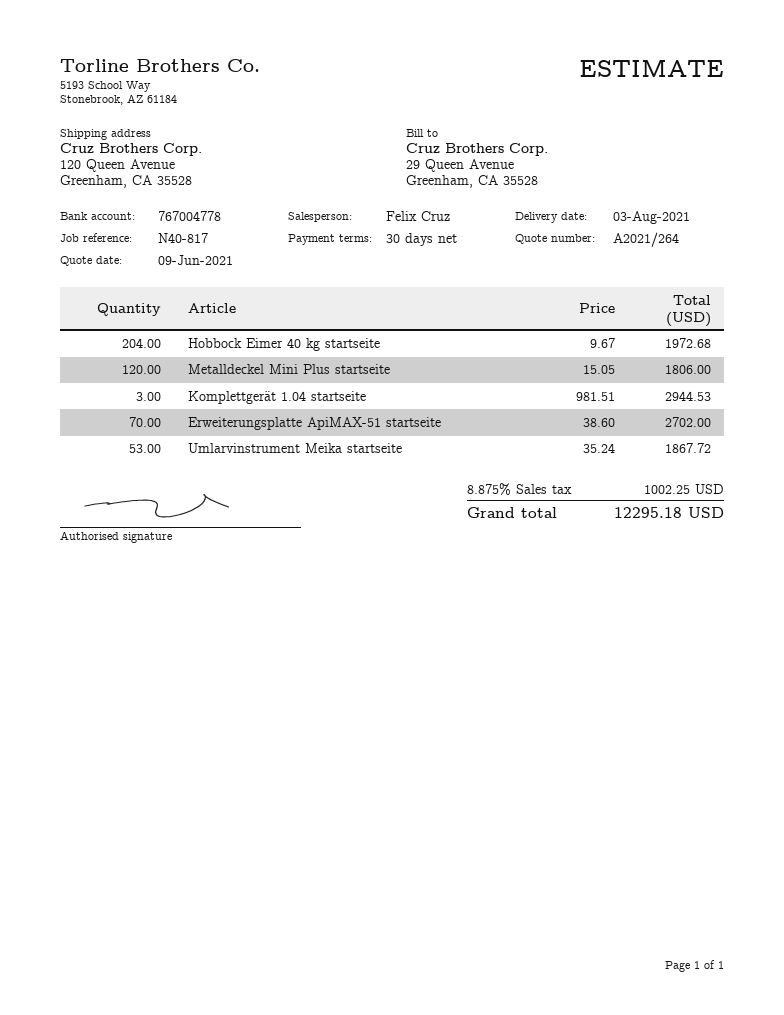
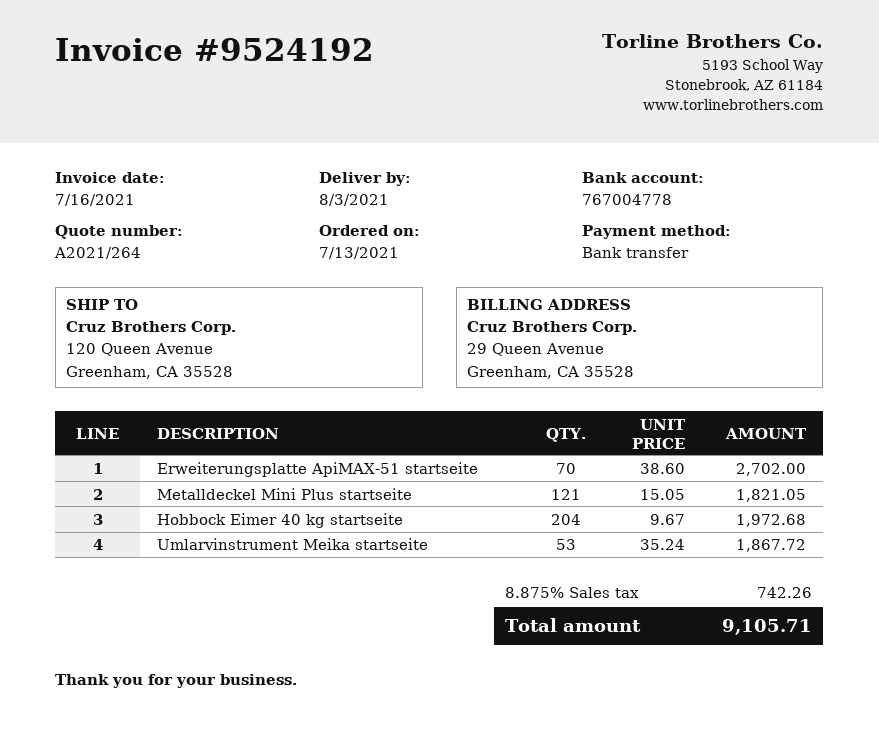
Metalldeckel Mini Plus startseite: 120 x 15.05 = 1806.00 -> 121 x 15.05 = 1821.05
Komplettgerät 1.04 startseite: 3 x 981.51 = 2944.53 -> none
tax: 8.875% = 1002.25 -> 8.875% = 742.26
total: 12295.18 -> 9105.71

